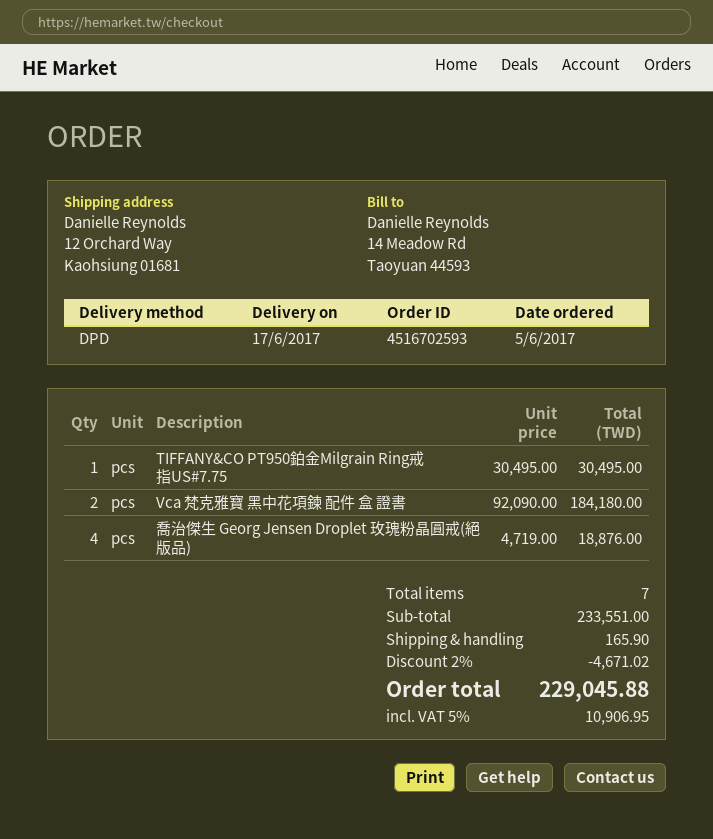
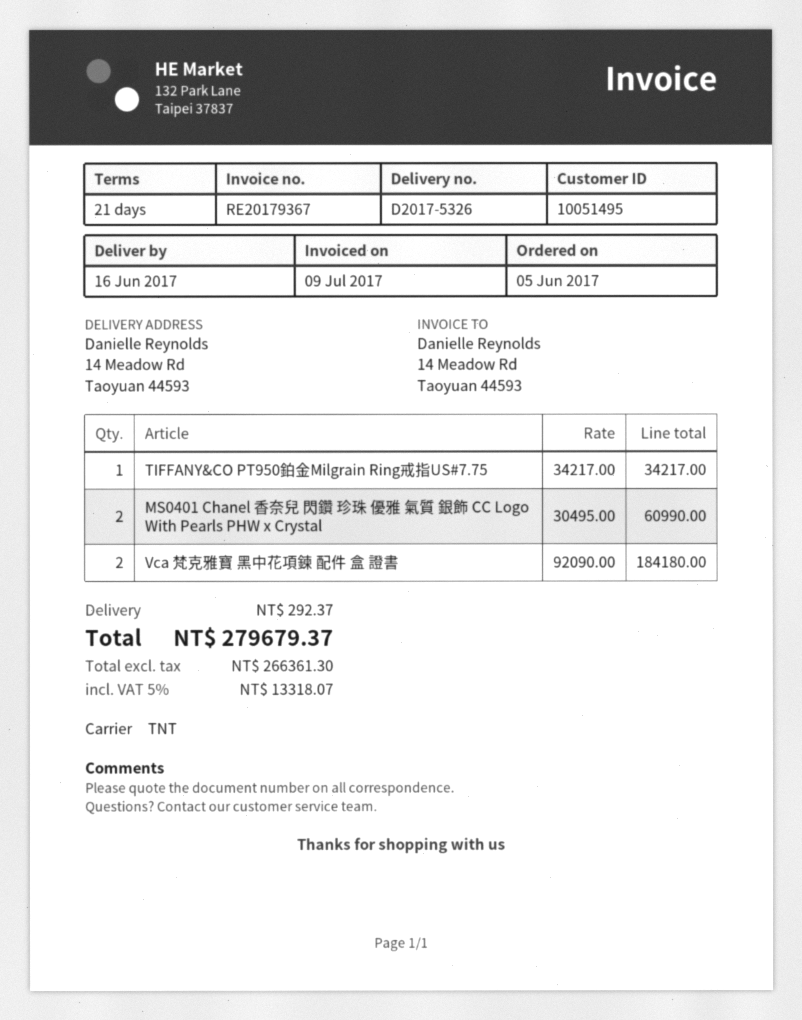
delivery date: 2017-06-17 -> 2017-06-16
shipping method: DPD -> TNT
ship to: 12 Orchard Way, Kaohsiung 01681 -> 14 Meadow Rd, Taoyuan 44593
TIFFANY&CO PT950鉑金Milgrain Ring戒指US#7.75: 1 x 30495.00 = 30495.00 -> 1 x 34217.00 = 34217.00
喬治傑生 Georg Jensen Droplet 玫瑰粉晶圓戒(絕版品): 4 x 4719.00 = 18876.00 -> none
MS0401 Chanel 香奈兒 閃鑽 珍珠 優雅 氣質 銀飾 CC Logo With Pearls PHW x Crystal: none -> 2 x 30495.00 = 60990.00
discount: 2% = 4671.02 -> none
shipping: 165.90 -> 292.37
tax: 5% = 10906.95 -> 5% = 13318.07
total: 229045.88 -> 279679.37

